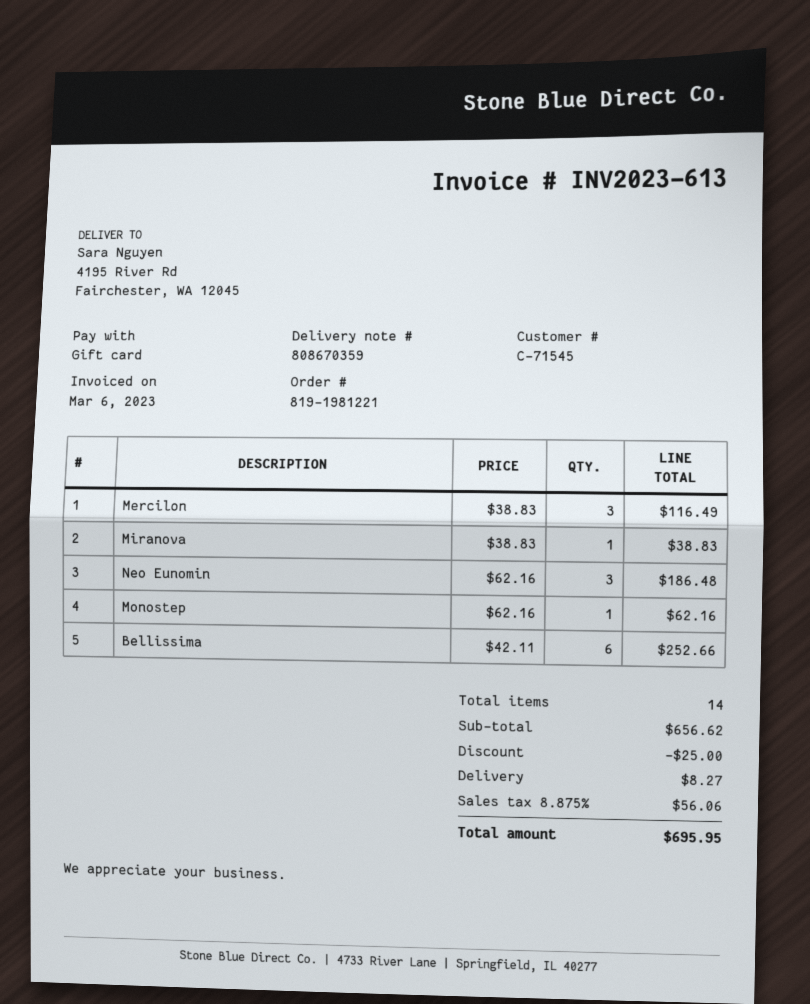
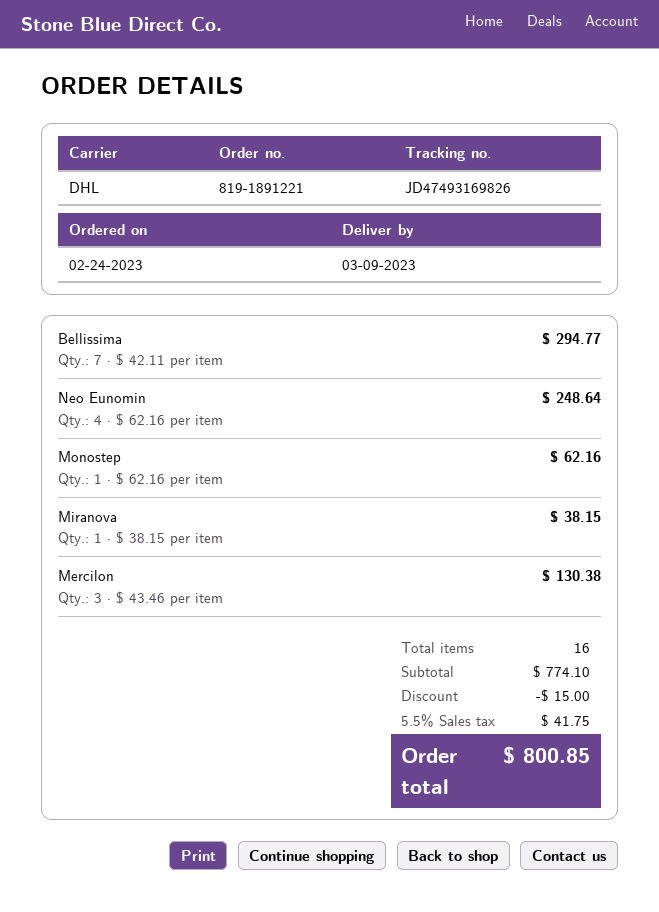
order number: 819-1981221 -> 819-1891221
Mercilon: 3 x 38.83 = 116.49 -> 3 x 43.46 = 130.38
Miranova: 1 x 38.83 = 38.83 -> 1 x 38.15 = 38.15
Neo Eunomin: 3 x 62.16 = 186.48 -> 4 x 62.16 = 248.64
Bellissima: 6 x 42.11 = 252.66 -> 7 x 42.11 = 294.77
total quantity: 14 -> 16
subtotal: 656.62 -> 774.10
discount: 25.00 -> 15.00
shipping: 8.27 -> none
tax: 8.875% = 56.06 -> 5.5% = 41.75
total: 695.95 -> 800.85

